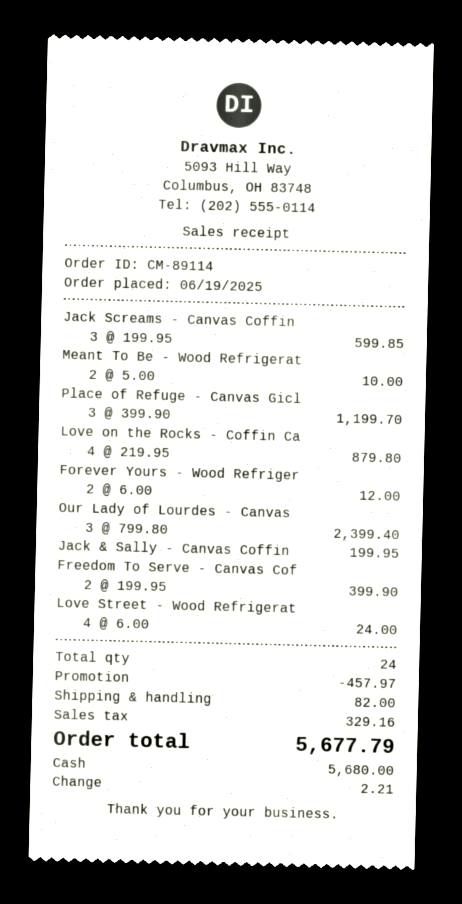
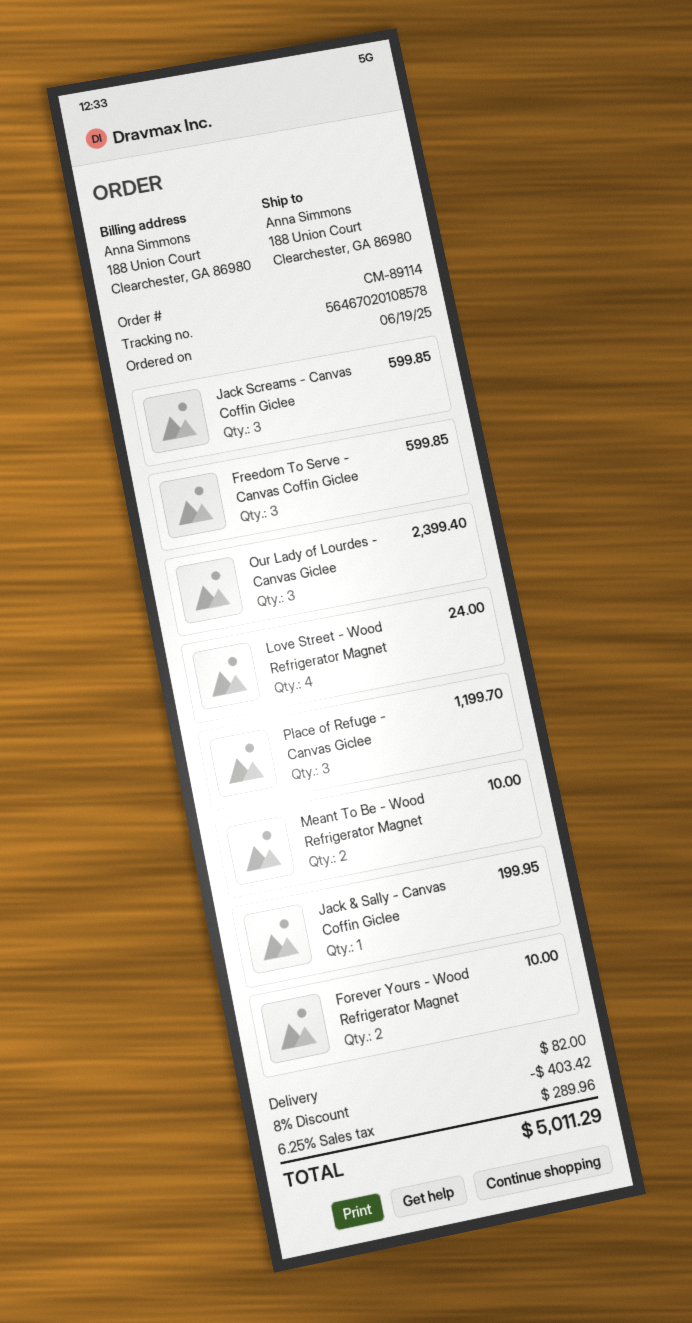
Love on the Rocks - Coffin Ca: 4 for 879.80 -> none
Forever Yours - Wood Refriger: 2 for 12.00 -> 2 for 10.00
Freedom To Serve - Canvas Cof: 2 for 399.90 -> 3 for 599.85
discount: 457.97 -> 403.42
tax: 329.16 -> 289.96
total: 5677.79 -> 5011.29

